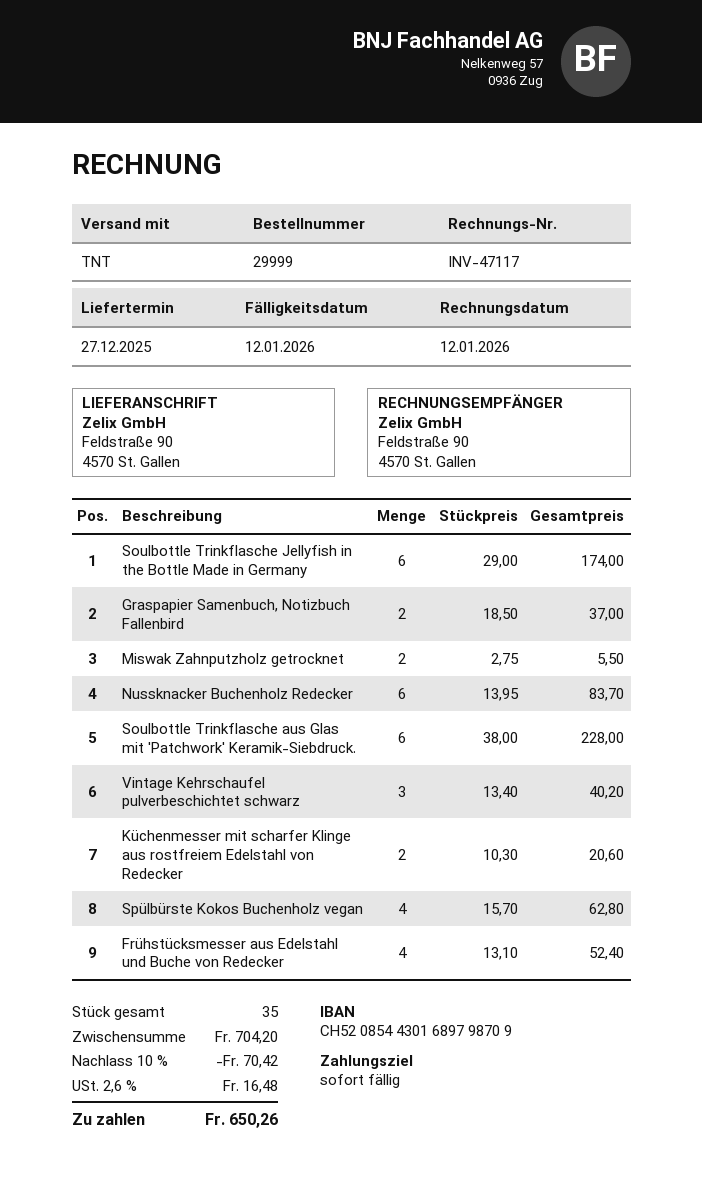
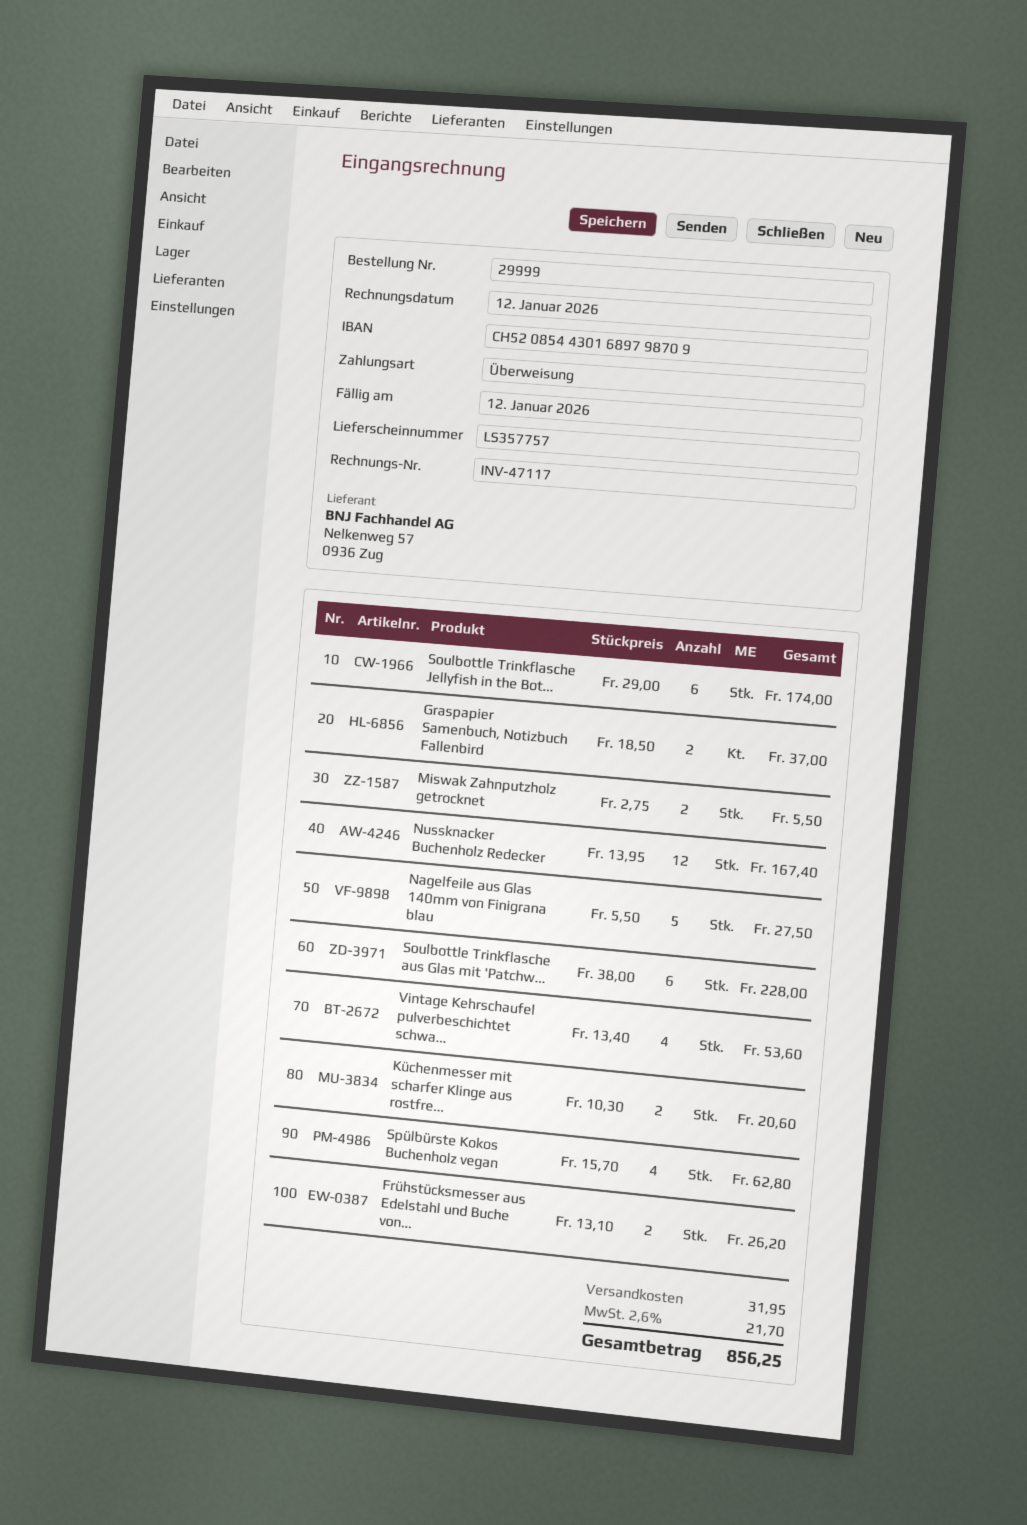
Nussknacker Buchenholz Redecker: 6 x 13.95 = 83.70 -> 12 x 13.95 = 167.40
Vintage Kehrschaufel pulverbeschichtet schwarz: 3 x 13.40 = 40.20 -> 4 x 13.40 = 53.60
Frühstücksmesser aus Edelstahl und Buche von Redecker: 4 x 13.10 = 52.40 -> 2 x 13.10 = 26.20
Nagelfeile aus Glas 140mm von Finigrana blau: none -> 5 x 5.50 = 27.50
discount: 10% = 70.42 -> none
shipping: none -> 31.95
tax: 2.6% = 16.48 -> 2.6% = 21.70
total: 650.26 -> 856.25

